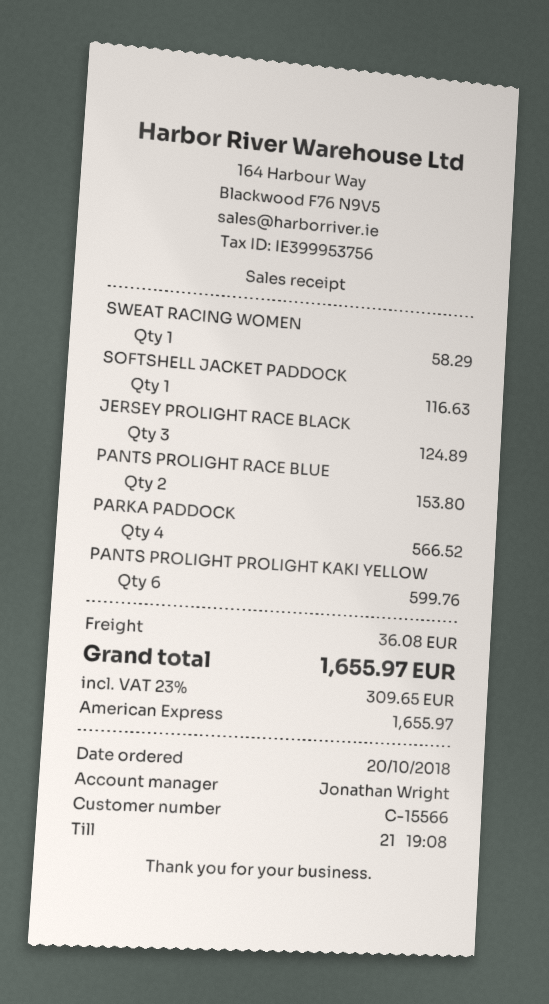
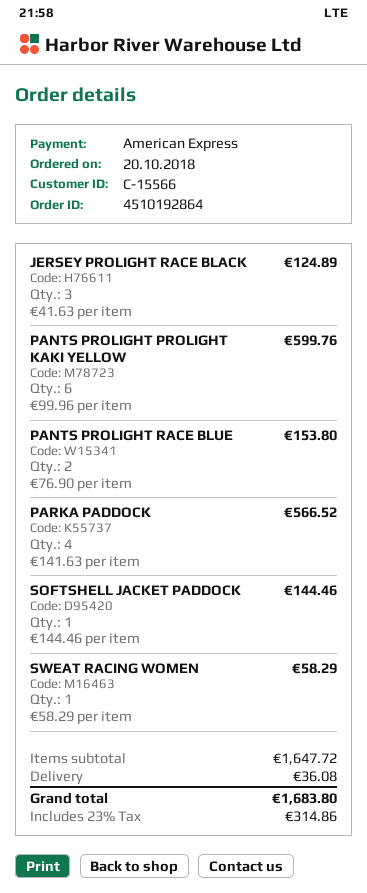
SOFTSHELL JACKET PADDOCK: 1 for 116.63 -> 1 for 144.46
tax: 23% = 309.65 -> 23% = 314.86
total: 1655.97 -> 1683.80

